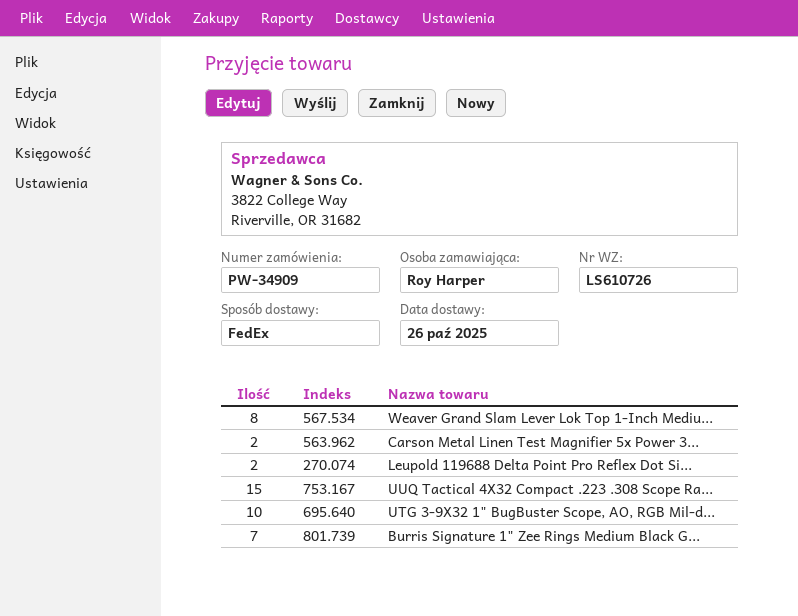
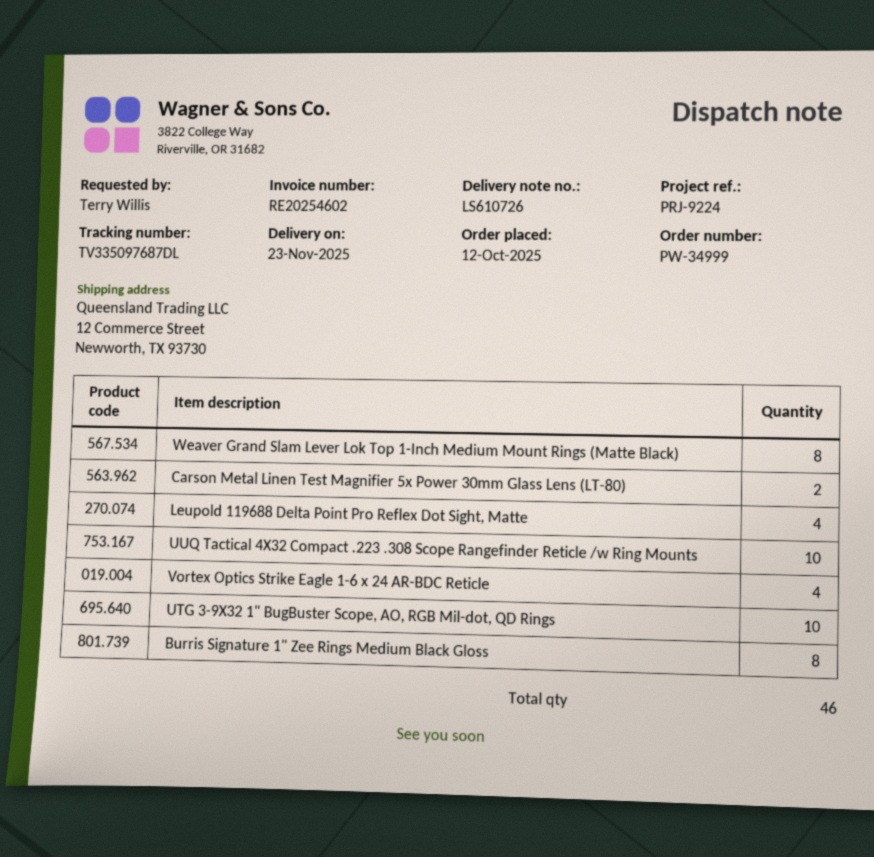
order number: PW-34909 -> PW-34999
delivery date: 2025-10-26 -> 2025-11-23
ordered by: Roy Harper -> Terry Willis
Leupold 119688 Delta Point Pro Reflex Dot Si...: 2 -> 4
UUQ Tactical 4X32 Compact .223 .308 Scope Ra...: 15 -> 10
Burris Signature 1" Zee Rings Medium Black G...: 7 -> 8
Vortex Optics Strike Eagle 1-6 x 24 AR-BDC Reticle: none -> 4

